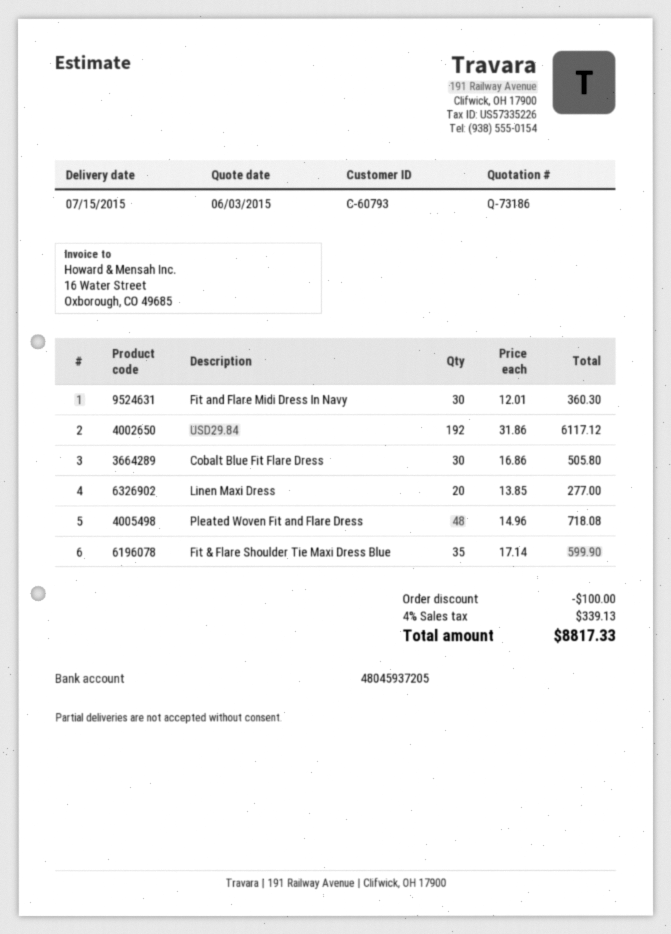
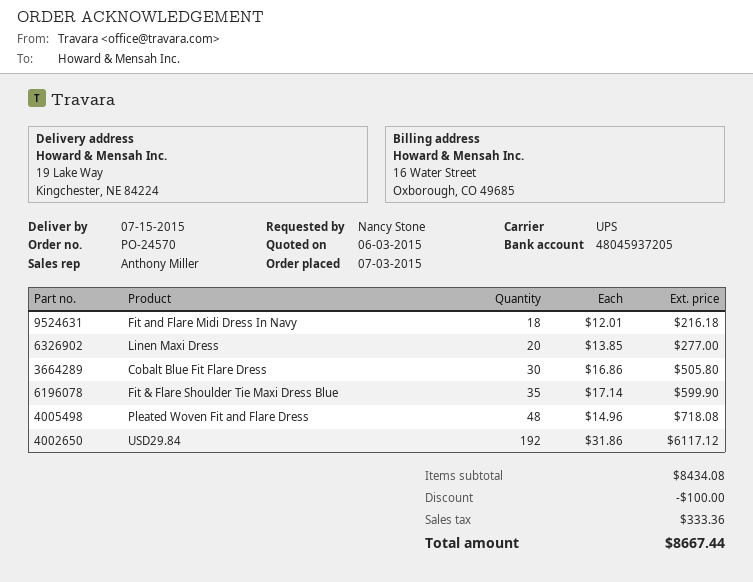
Fit and Flare Midi Dress In Navy: 30 x 12.01 = 360.30 -> 18 x 12.01 = 216.18
tax: 339.13 -> 333.36
total: 8817.33 -> 8667.44

